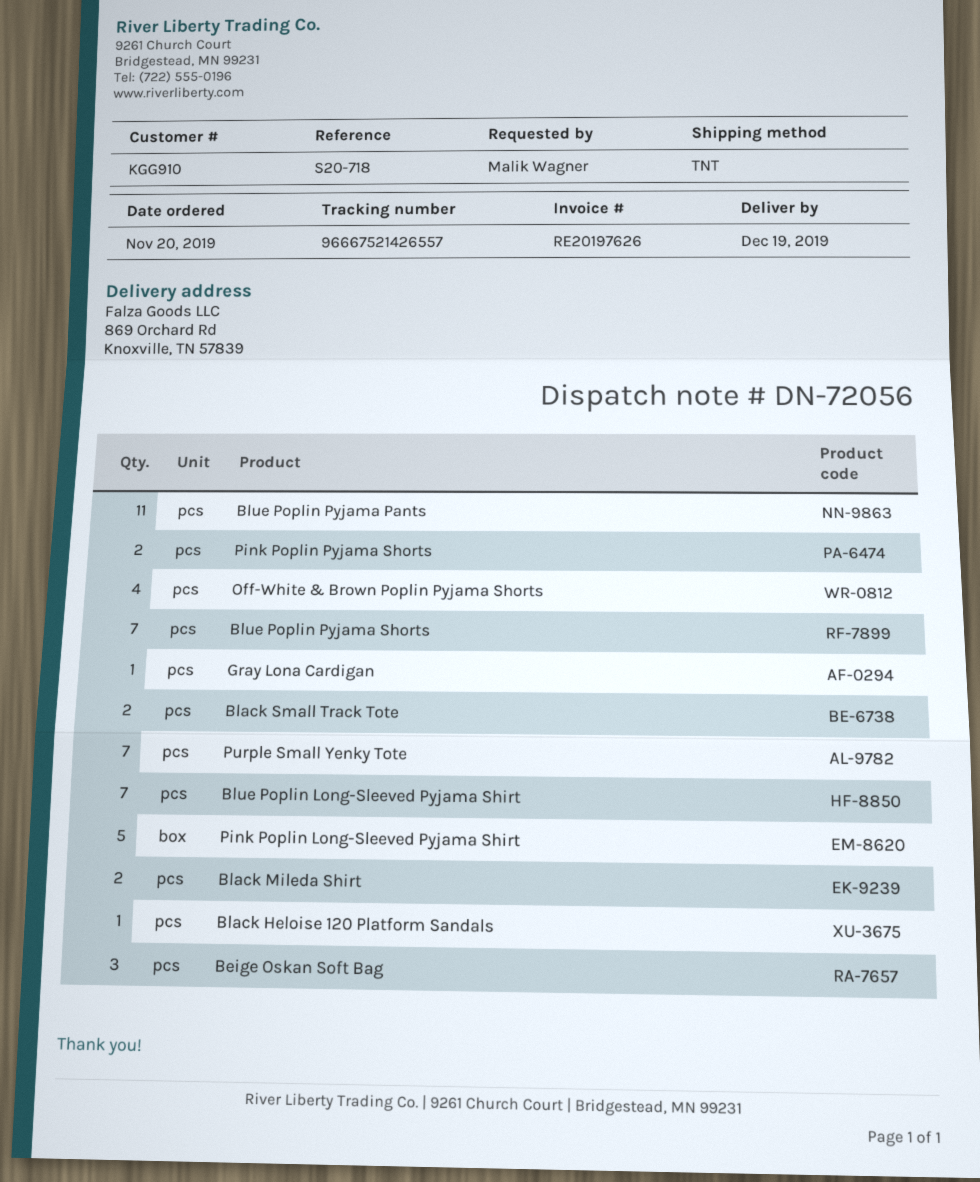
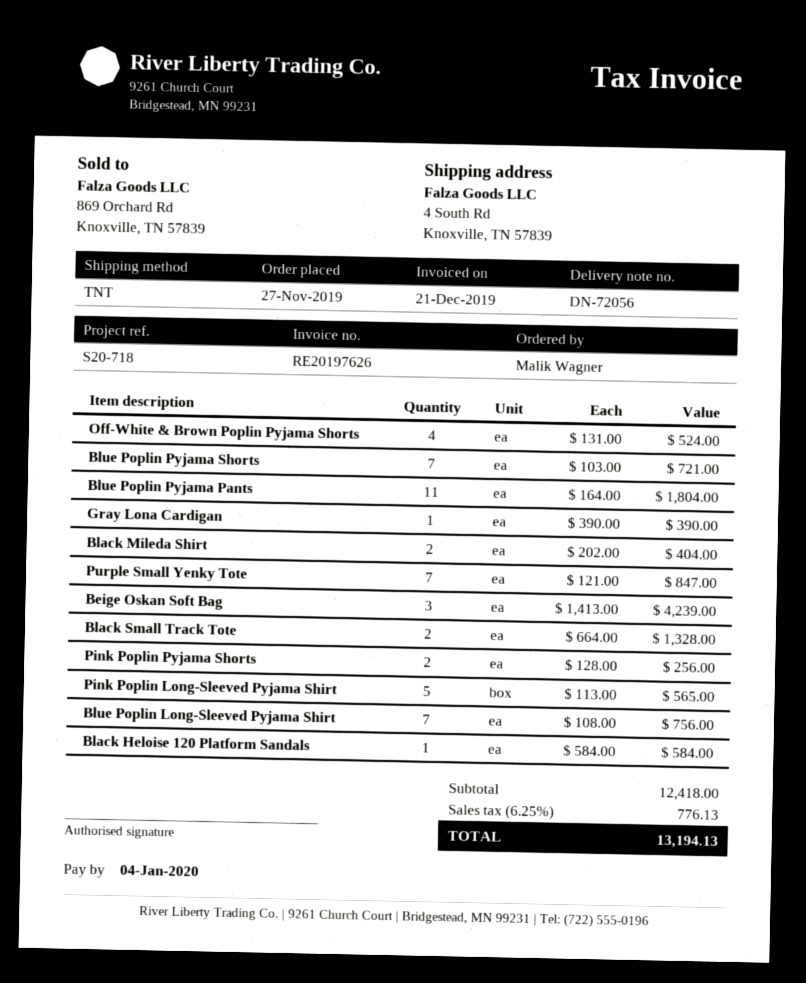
order date: 2019-11-20 -> 2019-11-27
ship to: 869 Orchard Rd, Knoxville, TN 57839 -> 4 South Rd, Knoxville, TN 57839

